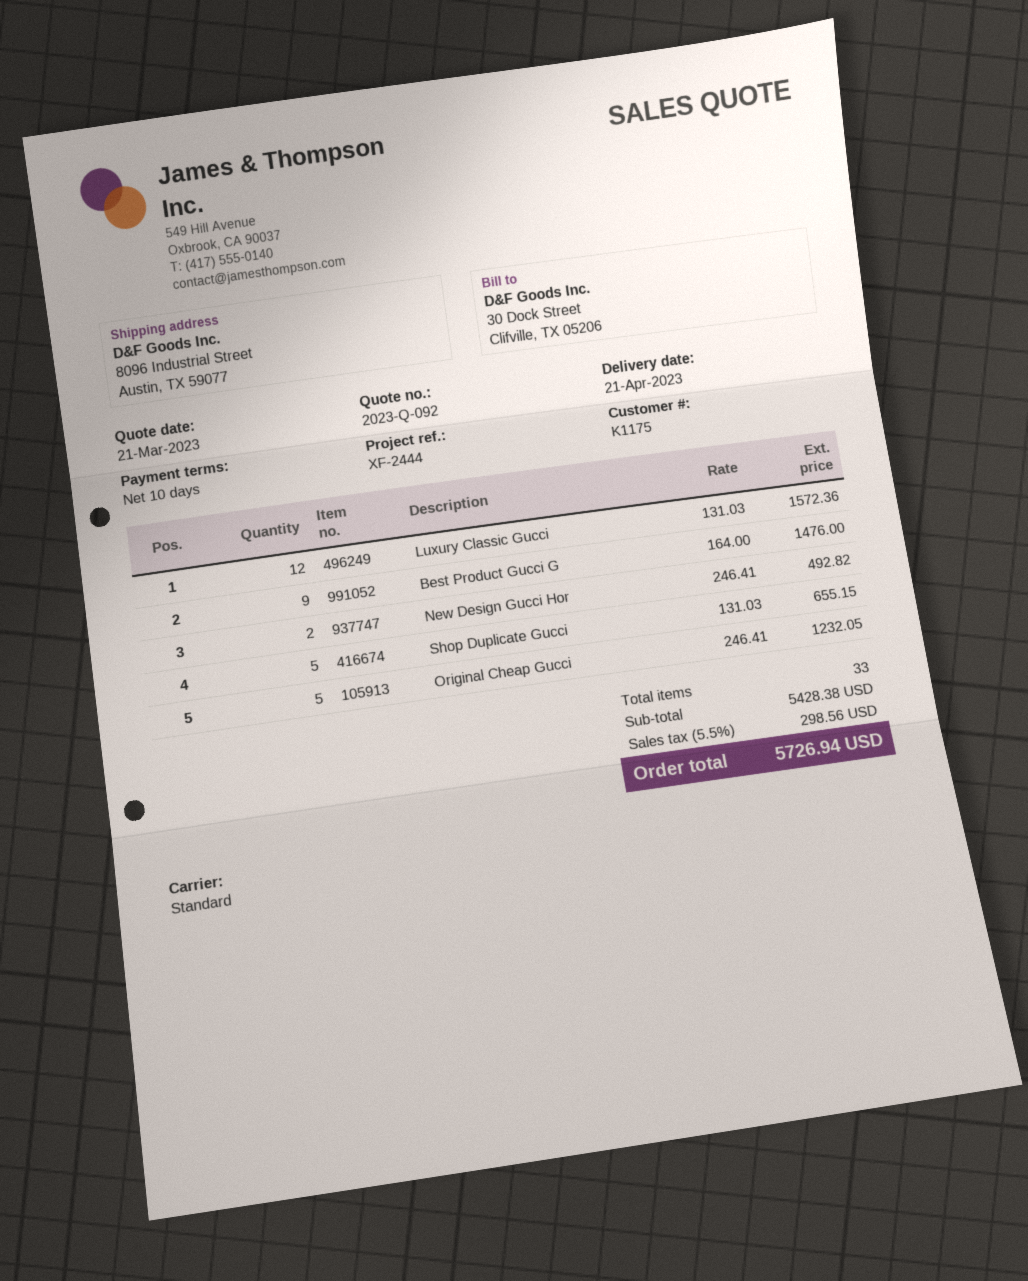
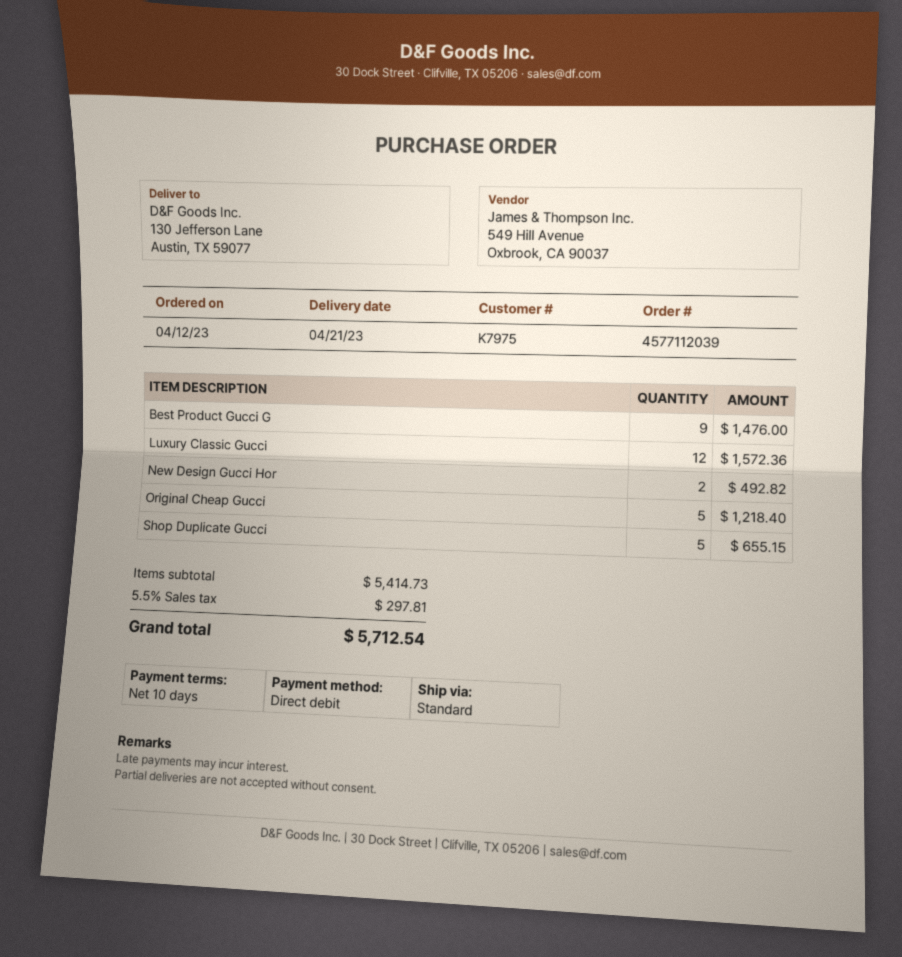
customer number: K1175 -> K7975
ship to: 8096 Industrial Street, Austin, TX 59077 -> 130 Jefferson Lane, Austin, TX 59077
Original Cheap Gucci: 5 for 1232.05 -> 5 for 1218.40
subtotal: 5428.38 -> 5414.73
tax: 5.5% = 298.56 -> 5.5% = 297.81
total: 5726.94 -> 5712.54

